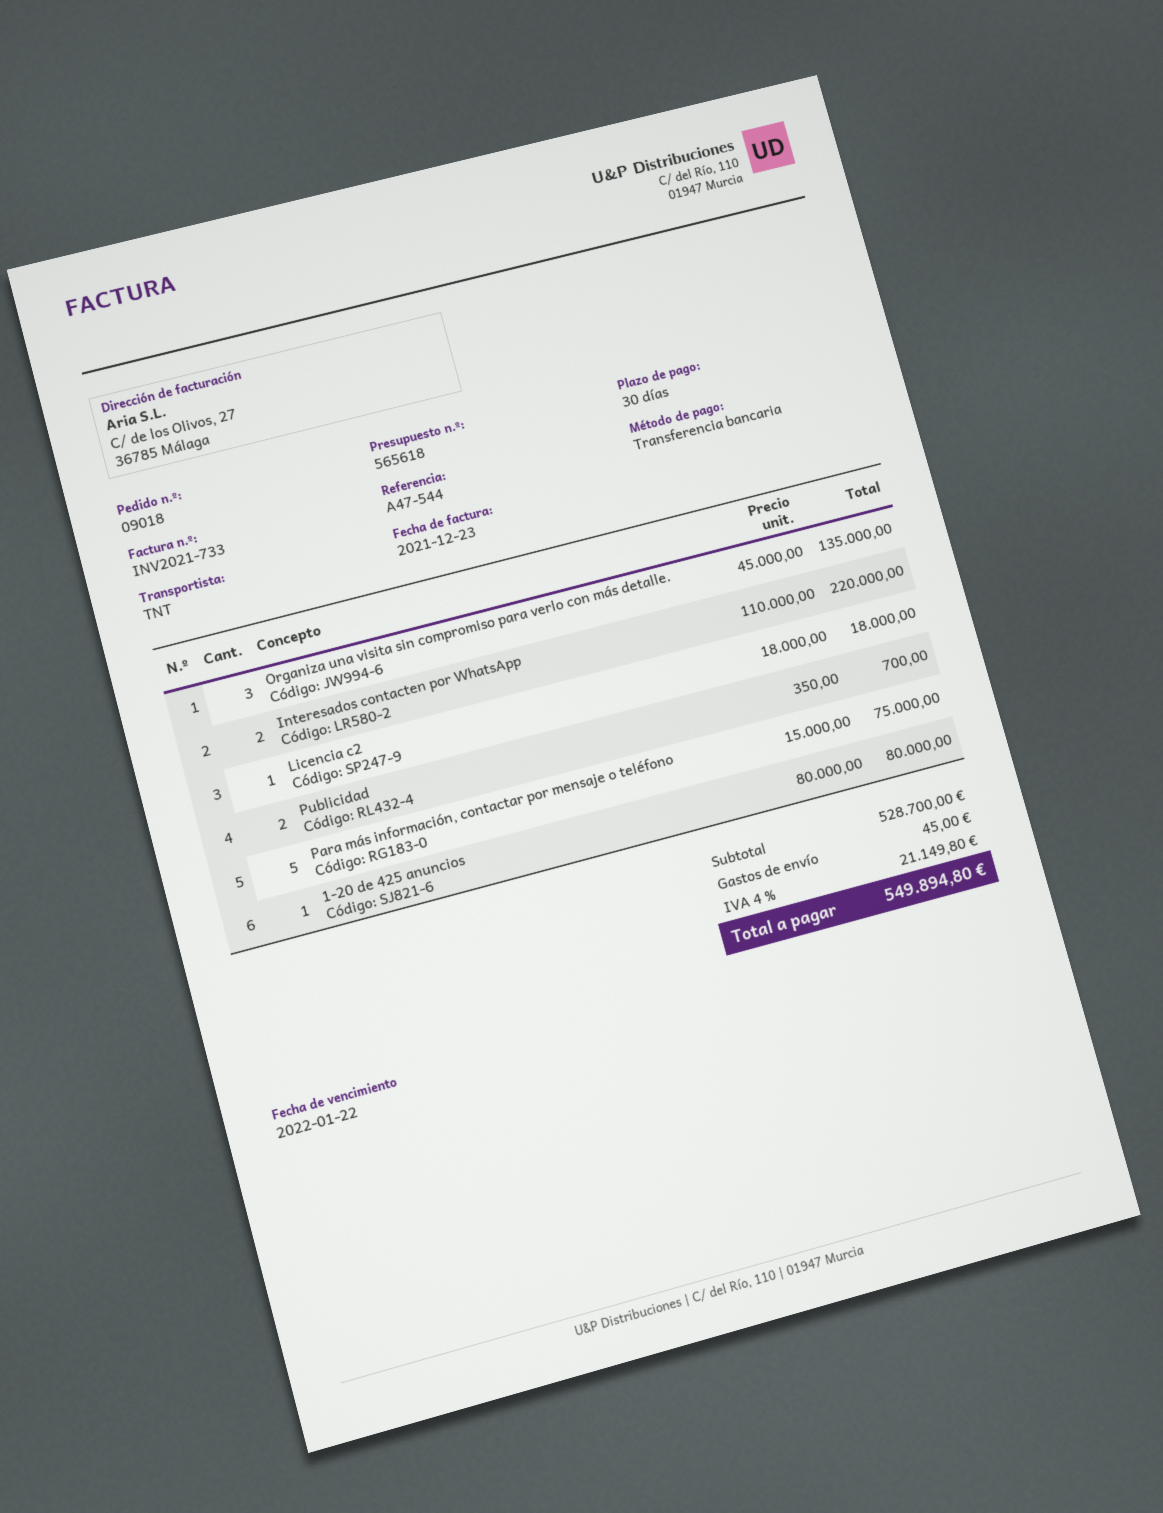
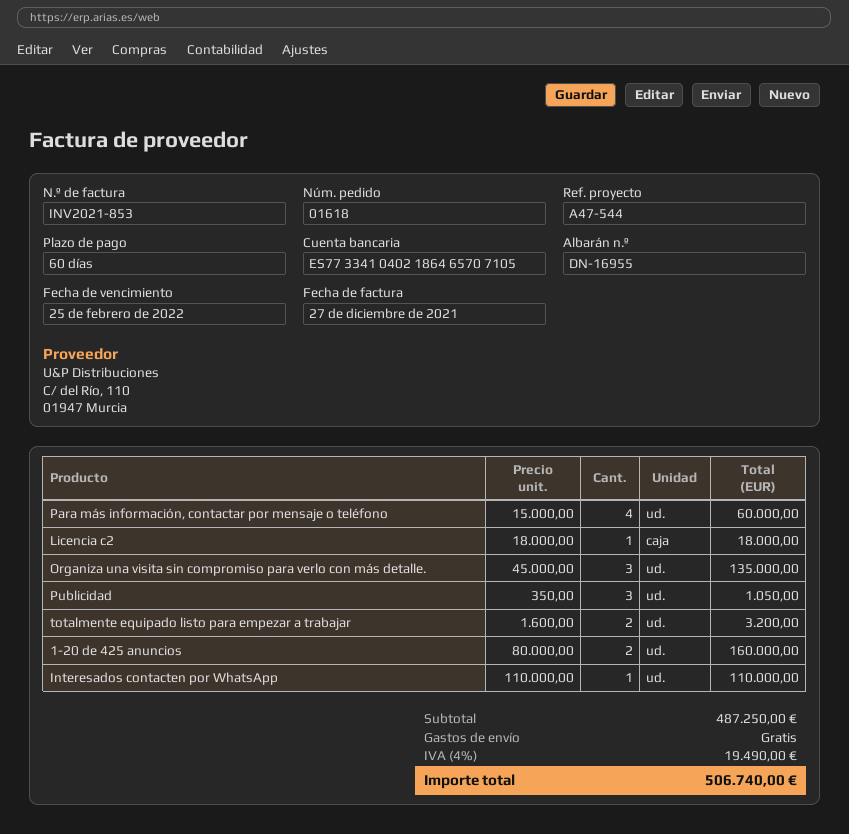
order number: 09018 -> 01618
invoice number: INV2021-733 -> INV2021-853
invoice date: 2021-12-23 -> 2021-12-27
payment terms: 30 days -> 60 days
due date: 2022-01-22 -> 2022-02-25
Interesados contacten por WhatsApp: 2 x 110000.00 = 220000.00 -> 1 x 110000.00 = 110000.00
Publicidad: 2 x 350.00 = 700.00 -> 3 x 350.00 = 1050.00
Para más información, contactar por mensaje o teléfono: 5 x 15000.00 = 75000.00 -> 4 x 15000.00 = 60000.00
1-20 de 425 anuncios: 1 x 80000.00 = 80000.00 -> 2 x 80000.00 = 160000.00
totalmente equipado listo para empezar a trabajar: none -> 2 x 1600.00 = 3200.00
subtotal: 528700.00 -> 487250.00
shipping: 45.00 -> 0.00
tax: 4% = 21149.80 -> 4% = 19490.00
total: 549894.80 -> 506740.00

